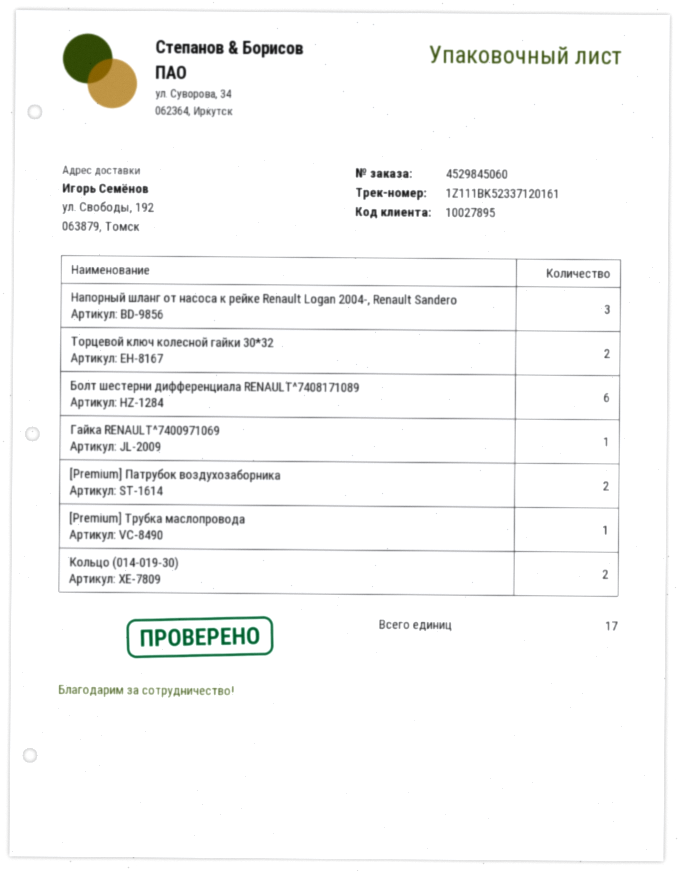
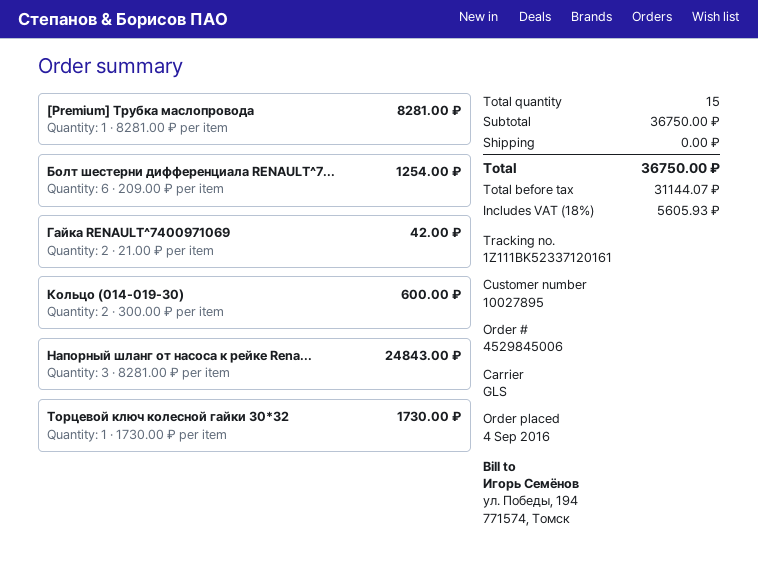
order number: 4529845060 -> 4529845006
Торцевой ключ колесной гайки 30*32: 2 -> 1
Гайка RENAULT^7400971069: 1 -> 2
[Premium] Патрубок воздухозаборника: 2 -> none
total quantity: 17 -> 15

